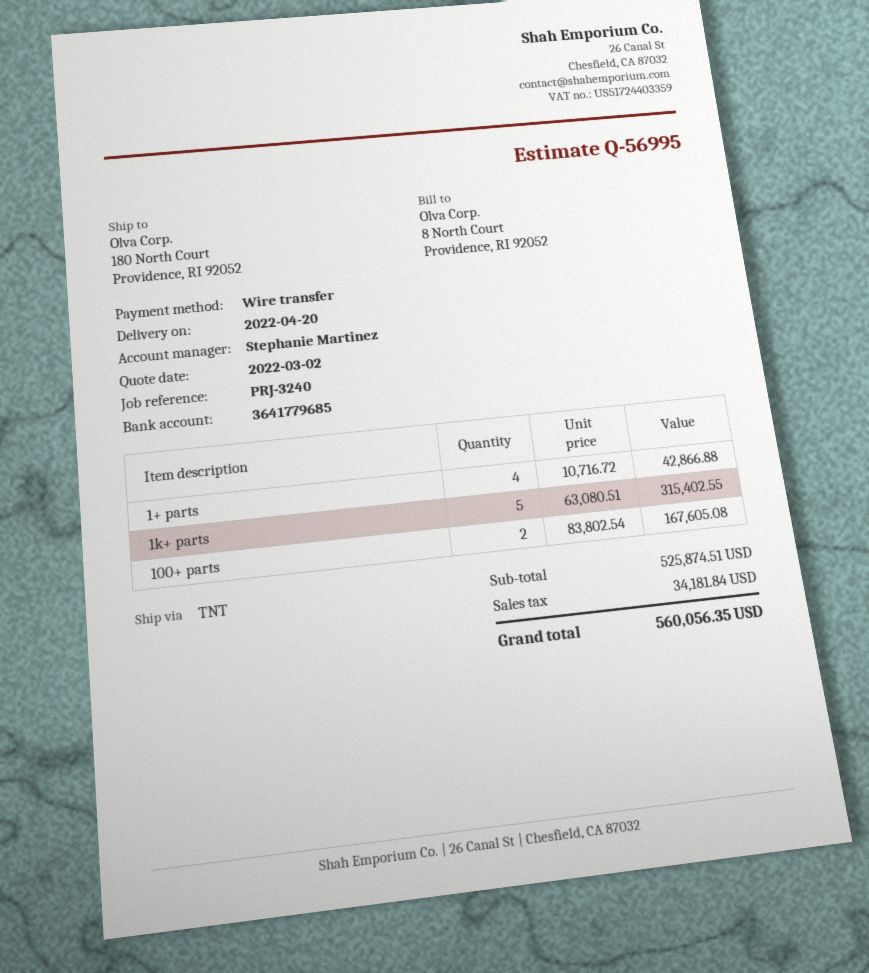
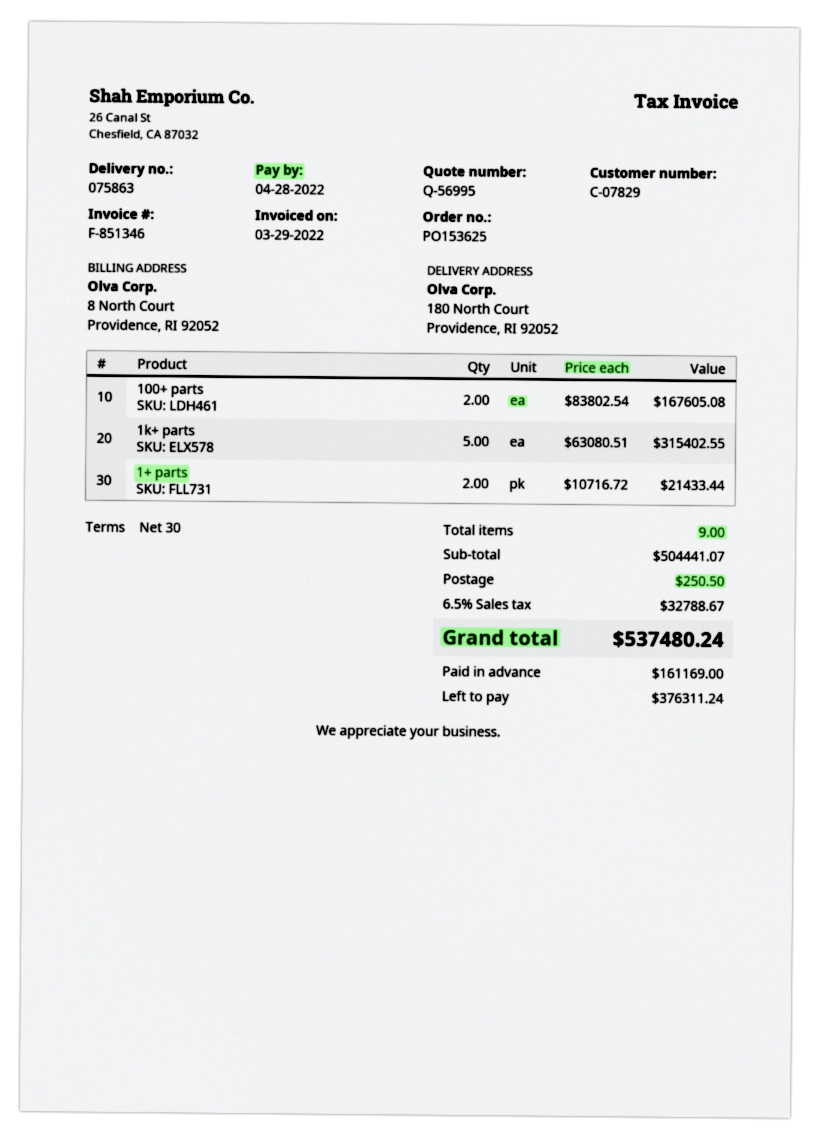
1+ parts: 4 x 10716.72 = 42866.88 -> 2 x 10716.72 = 21433.44
subtotal: 525874.51 -> 504441.07
shipping: none -> 250.50
tax: 34181.84 -> 32788.67
total: 560056.35 -> 537480.24

